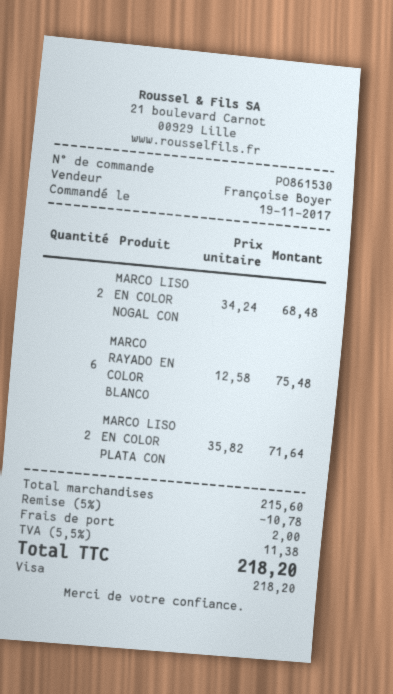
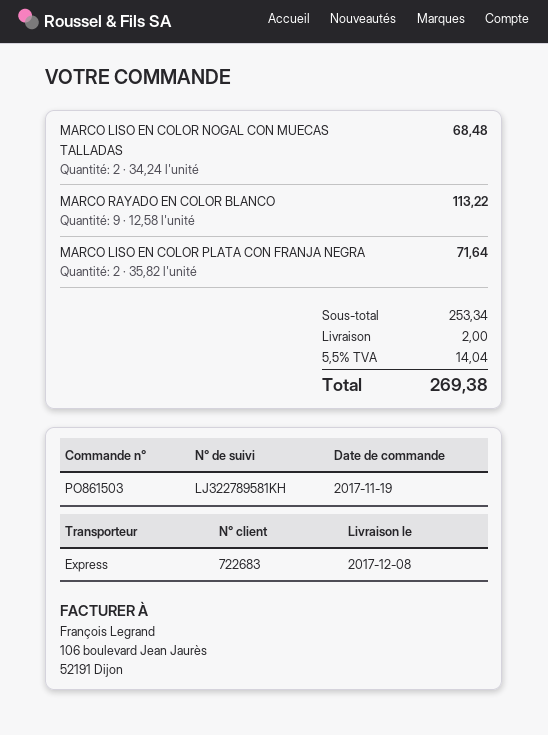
order number: PO861530 -> PO861503
MARCO RAYADO EN COLOR BLANCO: 6 x 12.58 = 75.48 -> 9 x 12.58 = 113.22
subtotal: 215.60 -> 253.34
discount: 5% = 10.78 -> none
tax: 5.5% = 11.38 -> 5.5% = 14.04
total: 218.20 -> 269.38

